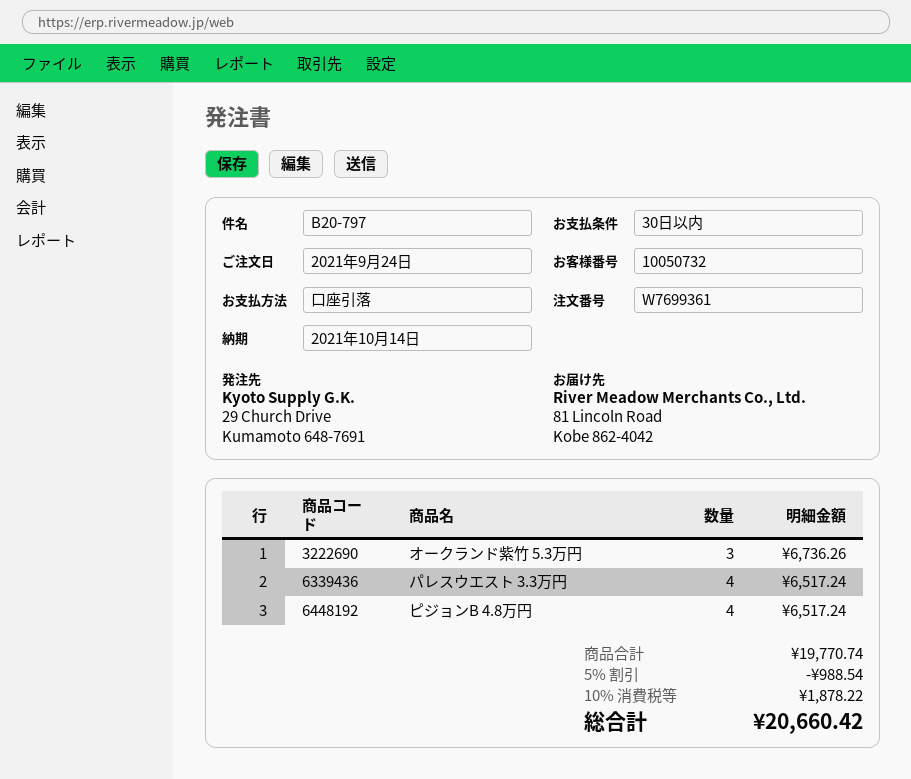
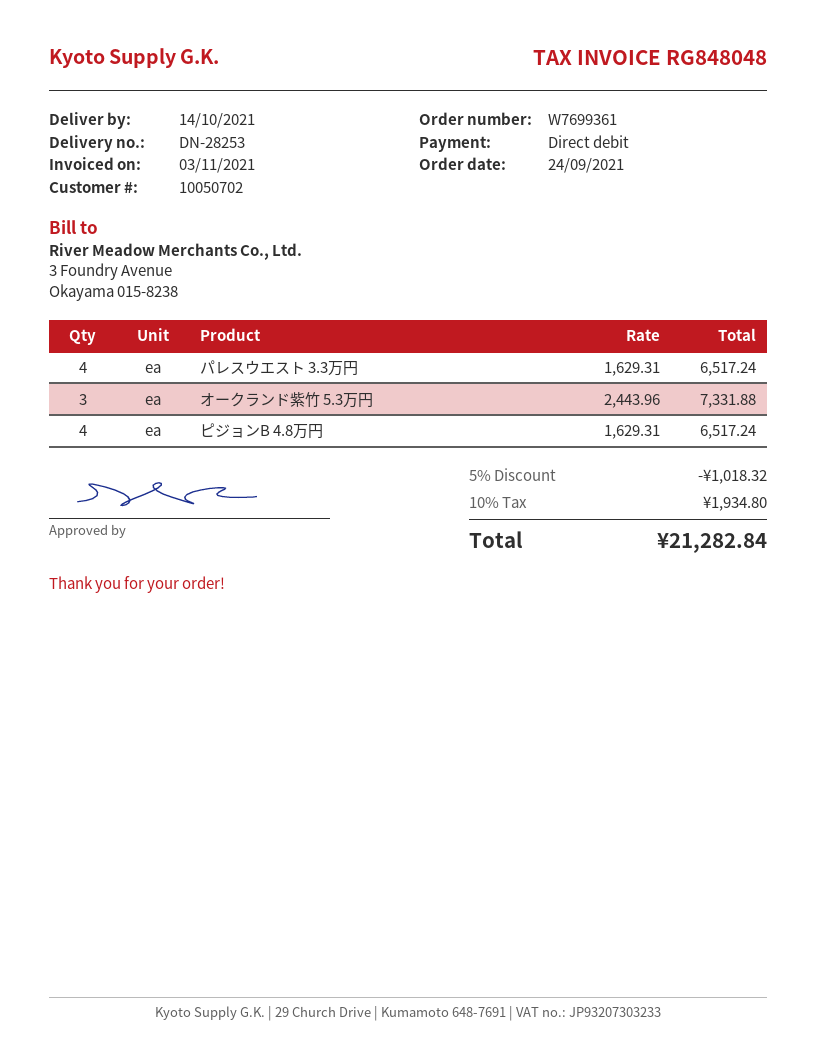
customer number: 10050732 -> 10050702
オークランド紫竹 5.3万円: 3 for 6736.26 -> 3 for 7331.88
discount: 5% = 988.54 -> 5% = 1018.32
tax: 10% = 1878.22 -> 10% = 1934.80
total: 20660.42 -> 21282.84

